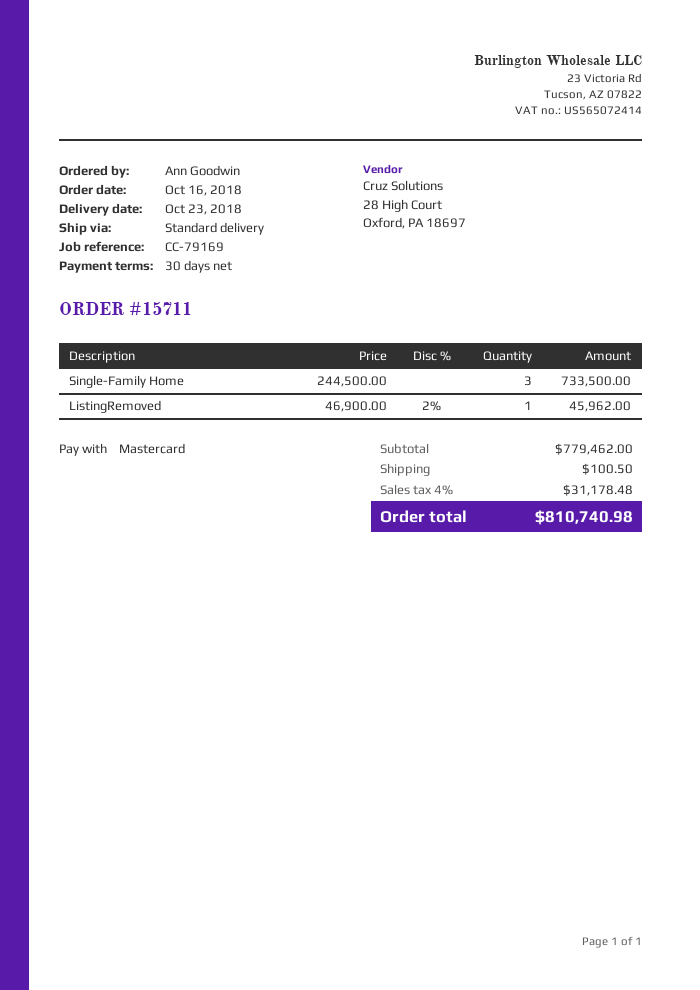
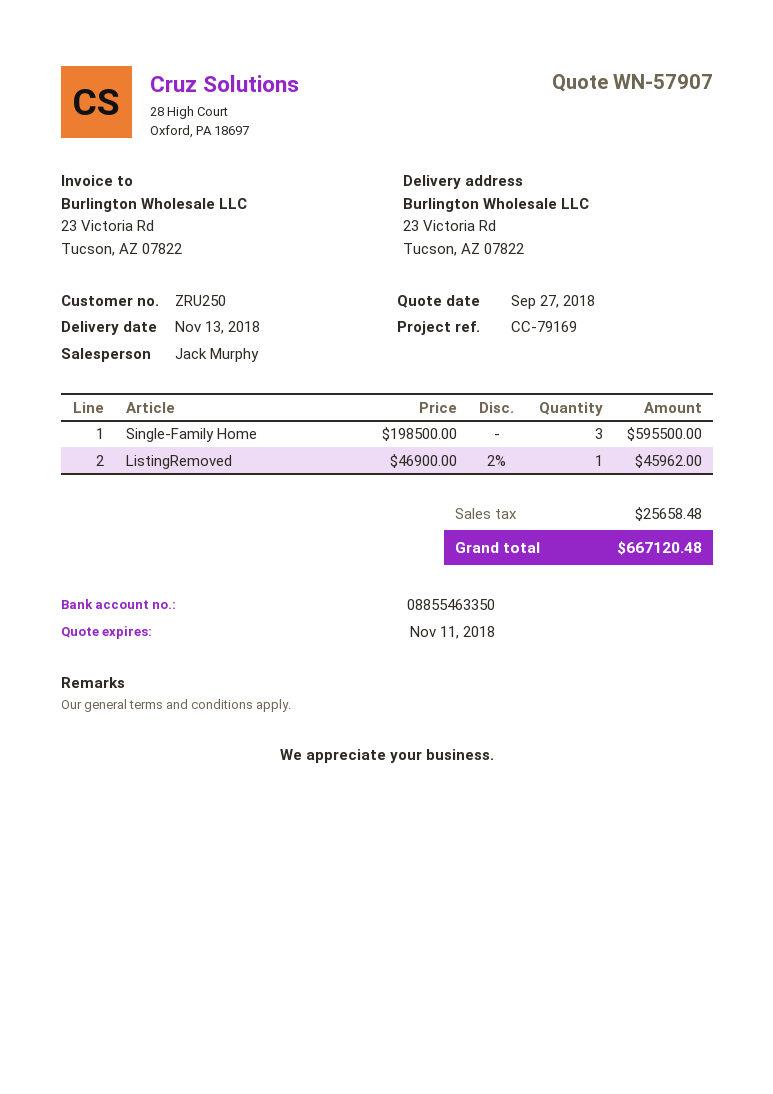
delivery date: 2018-10-23 -> 2018-11-13
Single-Family Home: 3 x 244500.00 = 733500.00 -> 3 x 198500.00 = 595500.00
shipping: 100.50 -> none
tax: 31178.48 -> 25658.48
total: 810740.98 -> 667120.48

